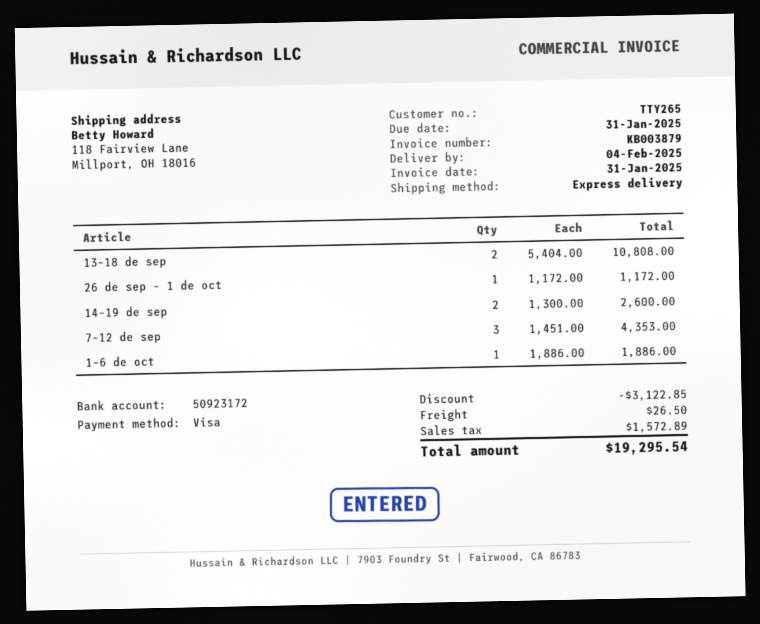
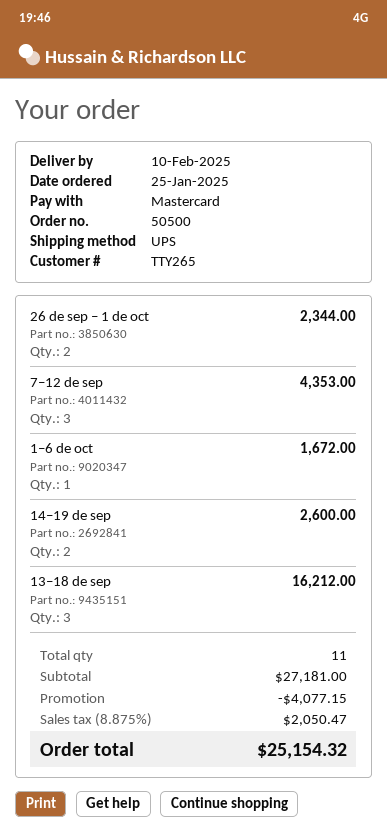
delivery date: 2025-02-04 -> 2025-02-10
payment method: Visa -> Mastercard
shipping method: express -> UPS
13–18 de sep: 2 for 10808.00 -> 3 for 16212.00
26 de sep – 1 de oct: 1 for 1172.00 -> 2 for 2344.00
1–6 de oct: 1 for 1886.00 -> 1 for 1672.00
discount: 3122.85 -> 4077.15
shipping: 26.50 -> none
tax: 1572.89 -> 2050.47
total: 19295.54 -> 25154.32

